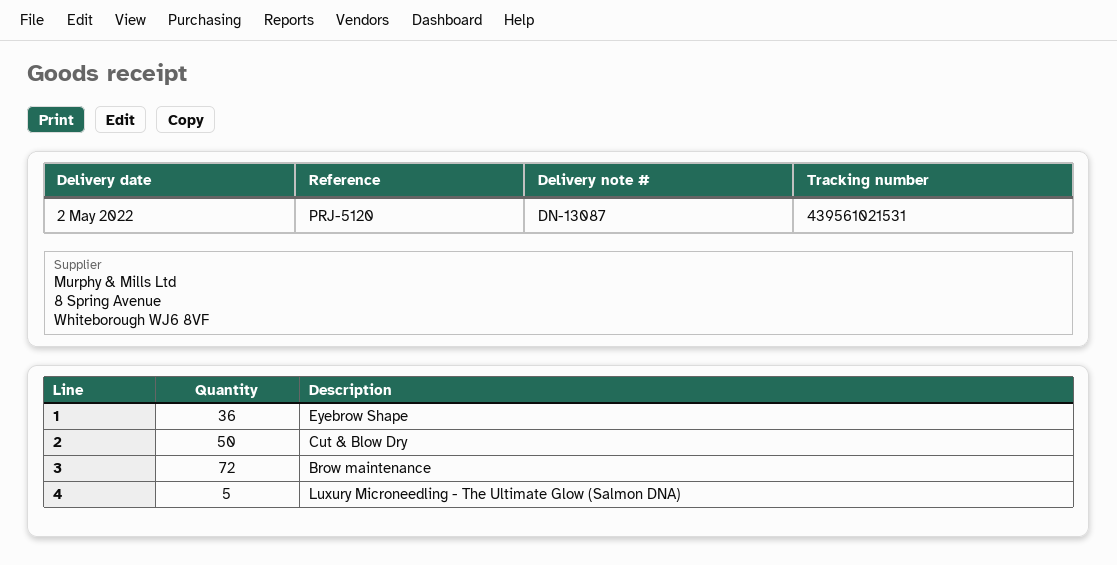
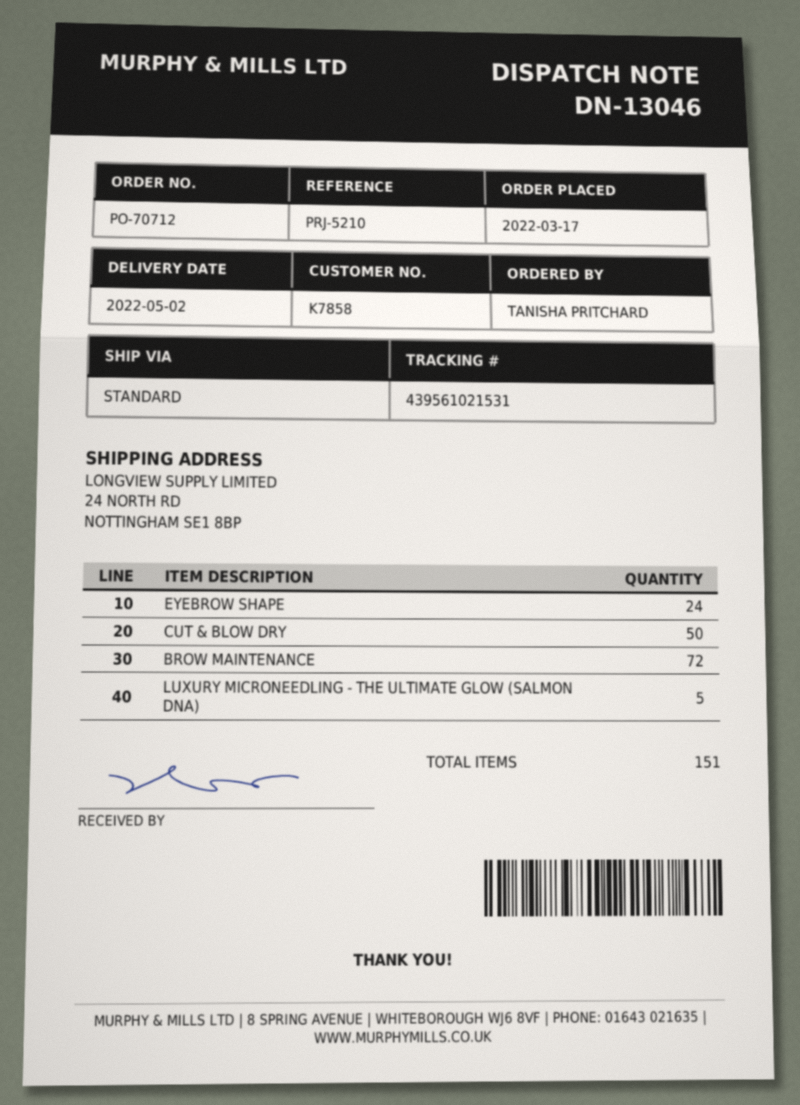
delivery note number: DN-13087 -> DN-13046
reference: PRJ-5120 -> PRJ-5210
Eyebrow Shape: 36 -> 24

